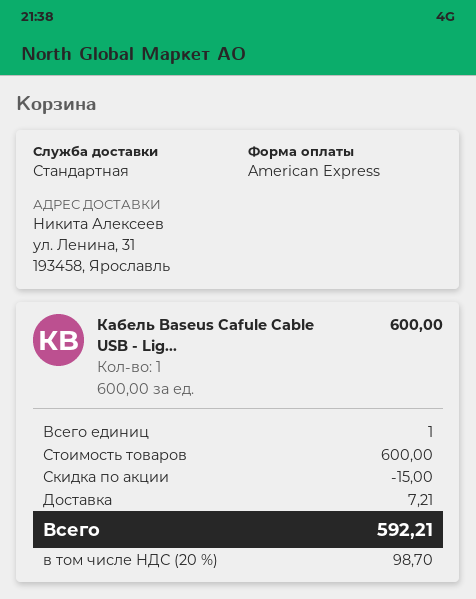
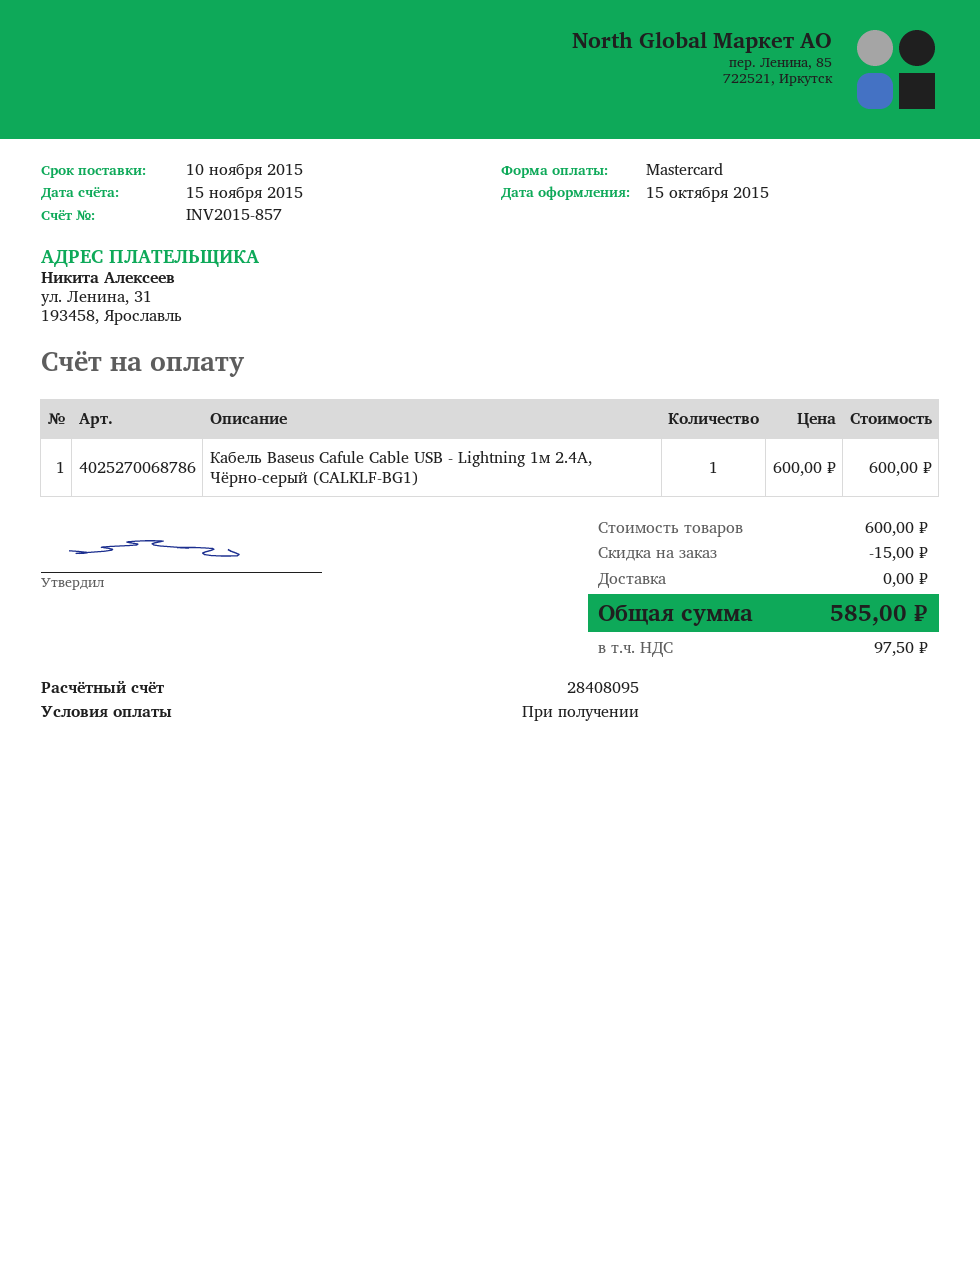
payment method: American Express -> Mastercard
shipping: 7.21 -> 0.00
tax: 98.70 -> 97.50
total: 592.21 -> 585.00

